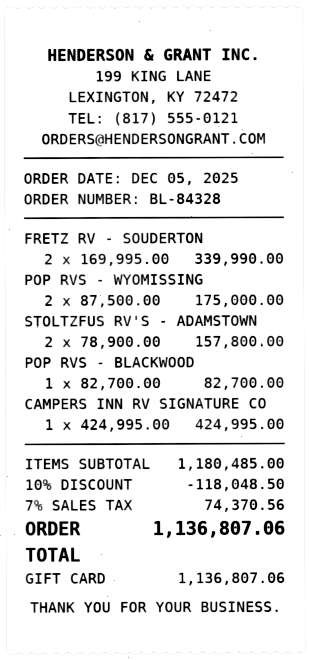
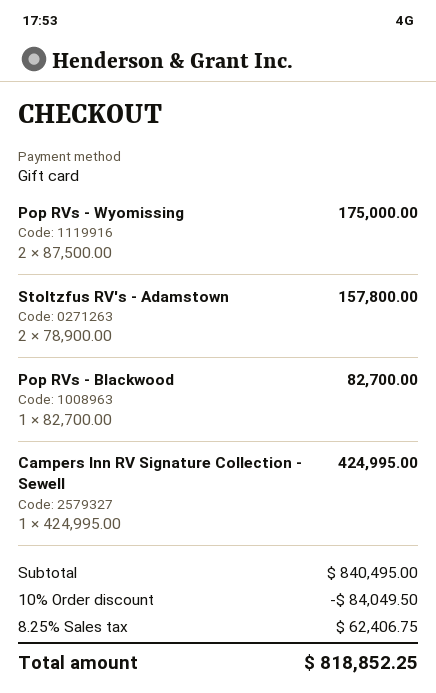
FRETZ RV - SOUDERTON: 2 x 169995.00 = 339990.00 -> none
subtotal: 1180485.00 -> 840495.00
discount: 10% = 118048.50 -> 10% = 84049.50
tax: 7% = 74370.56 -> 8.25% = 62406.75
total: 1136807.06 -> 818852.25

